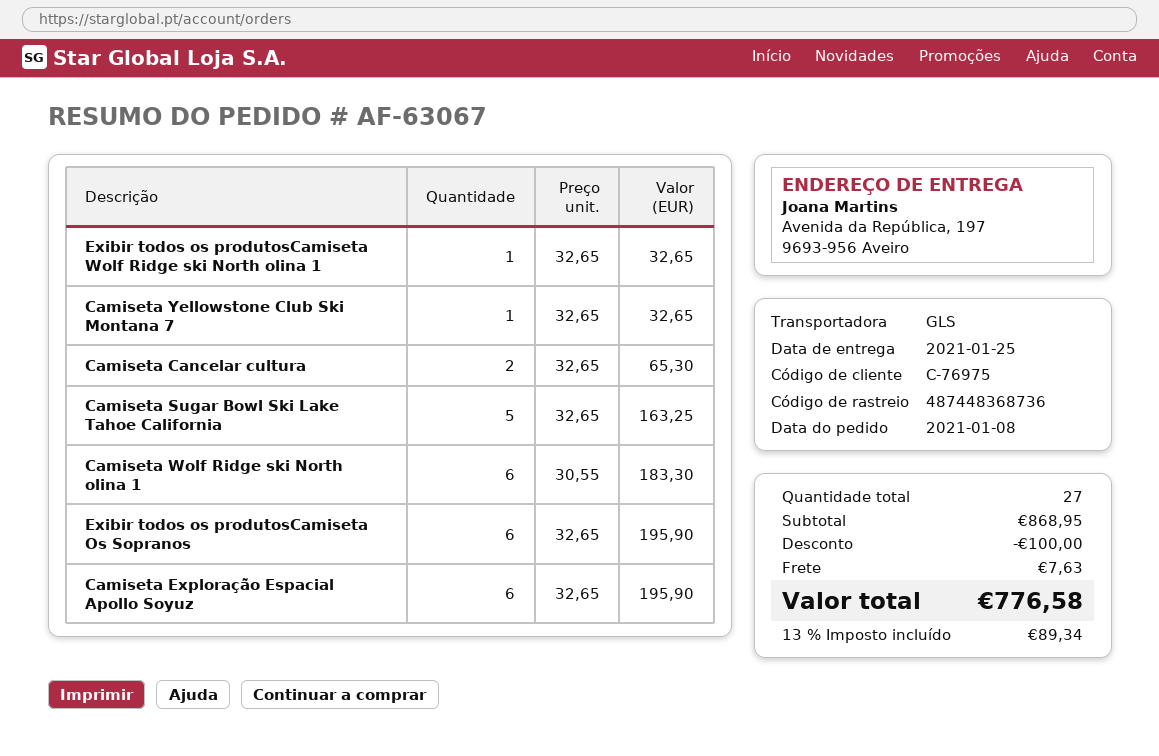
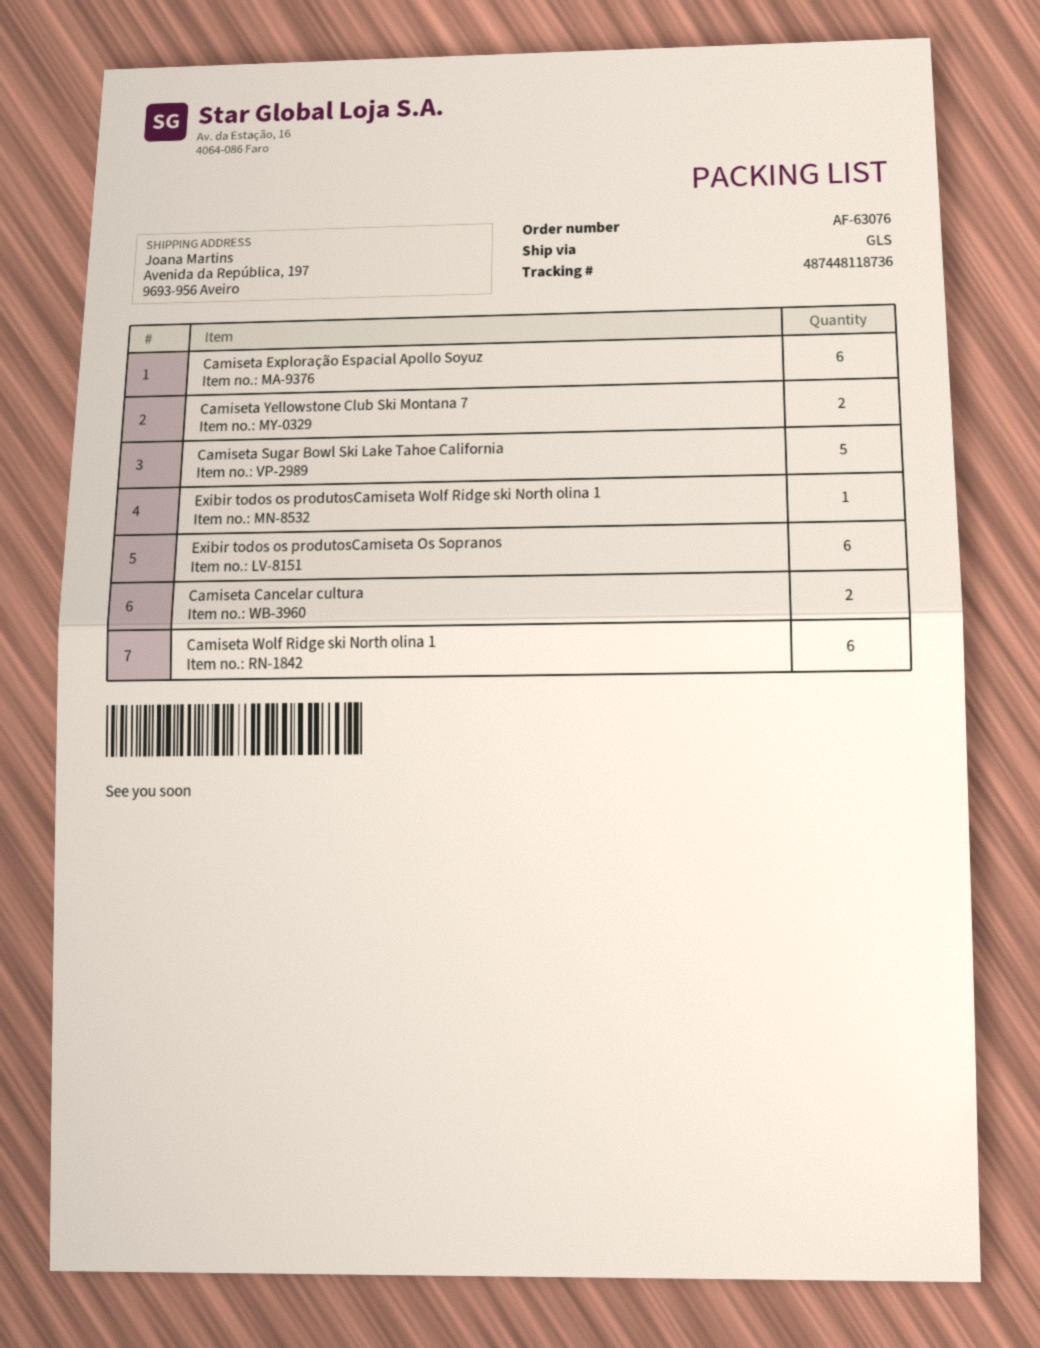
order number: AF-63067 -> AF-63076
tracking number: 487448368736 -> 487448118736
Camiseta Yellowstone Club Ski Montana 7: 1 -> 2

